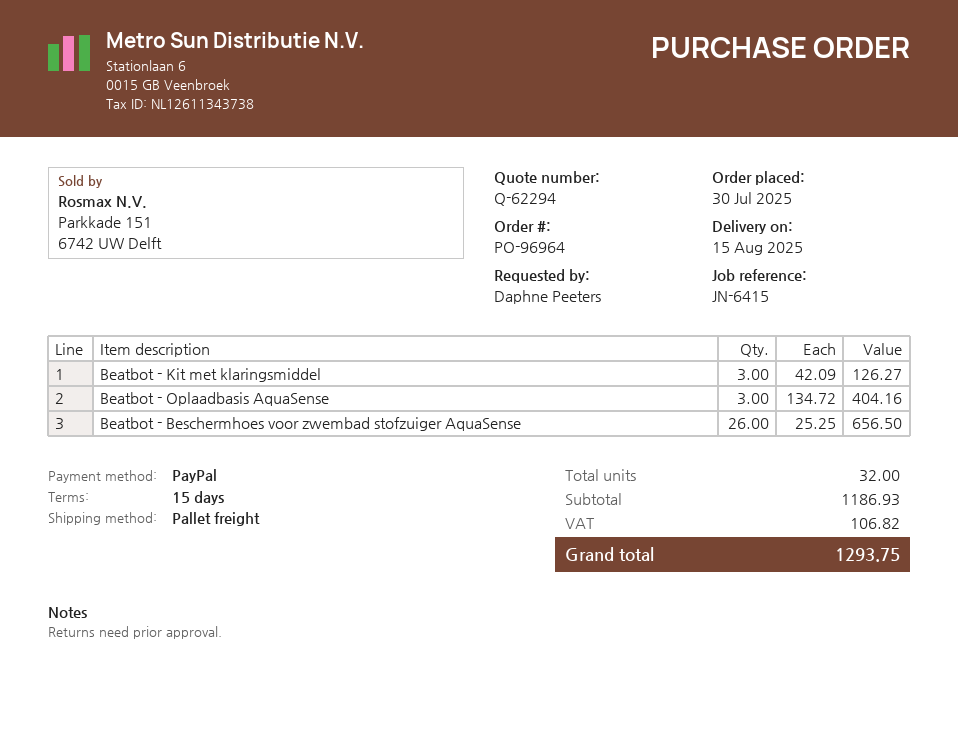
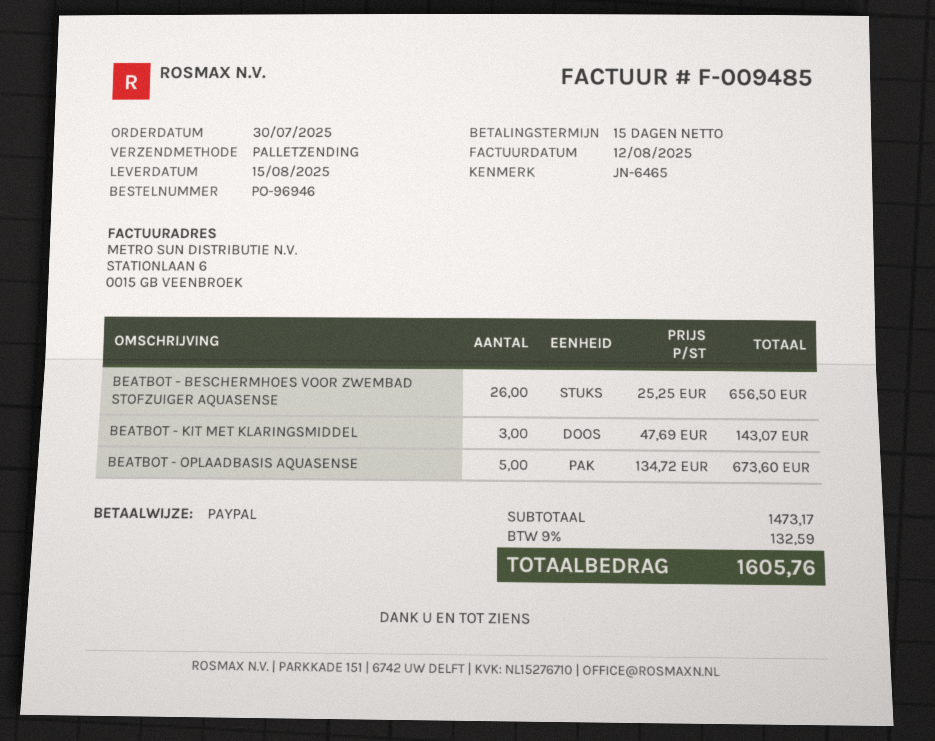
order number: PO-96964 -> PO-96946
reference: JN-6415 -> JN-6465
Beatbot - Kit met klaringsmiddel: 3 x 42.09 = 126.27 -> 3 x 47.69 = 143.07
Beatbot - Oplaadbasis AquaSense: 3 x 134.72 = 404.16 -> 5 x 134.72 = 673.60
subtotal: 1186.93 -> 1473.17
tax: 106.82 -> 132.59
total: 1293.75 -> 1605.76

